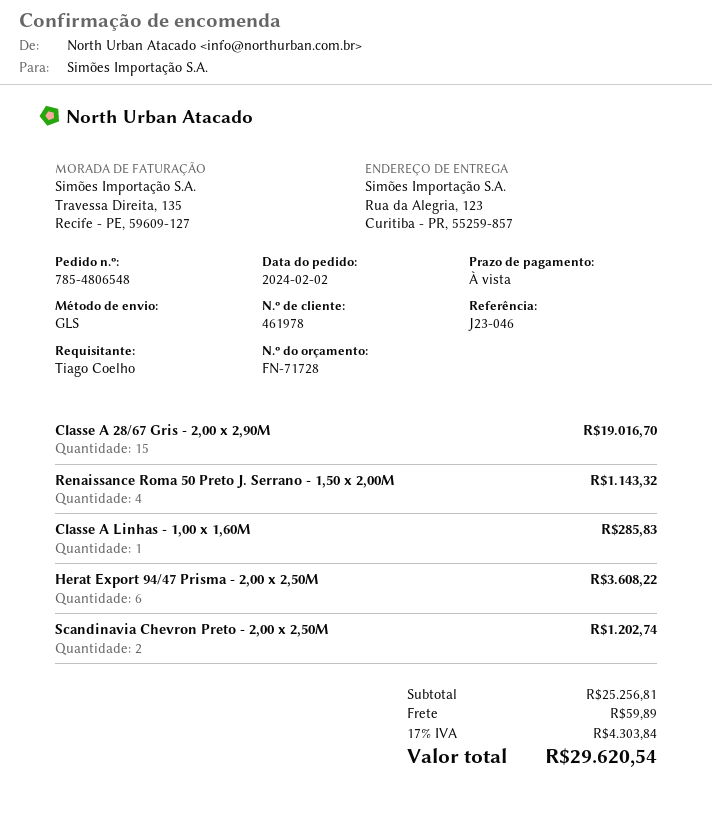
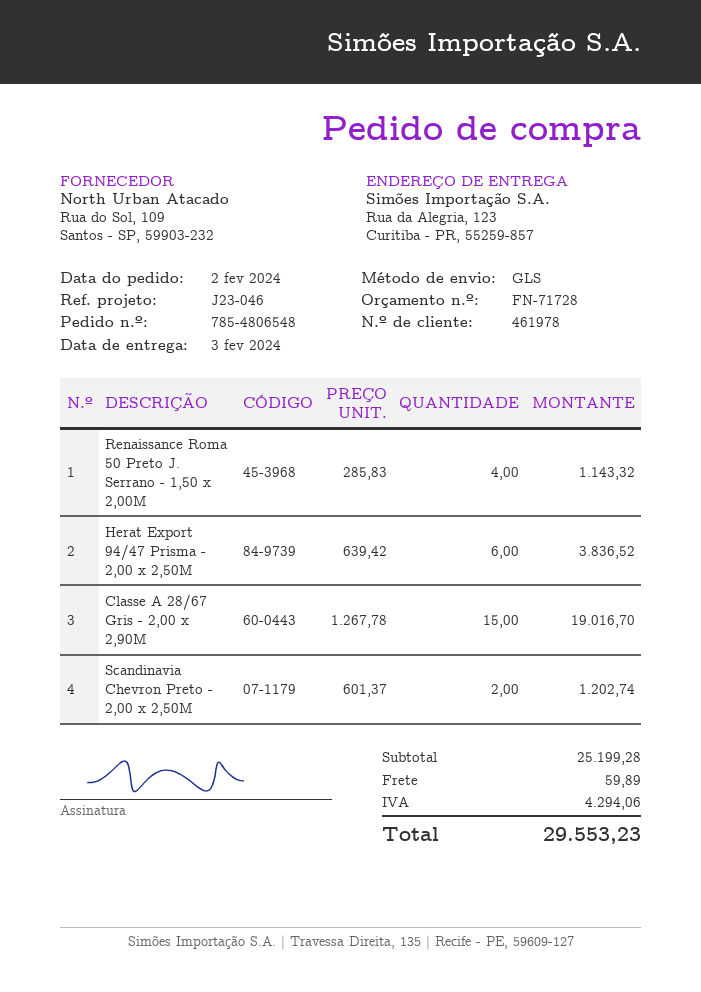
Classe A Linhas - 1,00 x 1,60M: 1 for 285.83 -> none
Herat Export 94/47 Prisma - 2,00 x 2,50M: 6 for 3608.22 -> 6 for 3836.52
subtotal: 25256.81 -> 25199.28
tax: 4303.84 -> 4294.06
total: 29620.54 -> 29553.23

